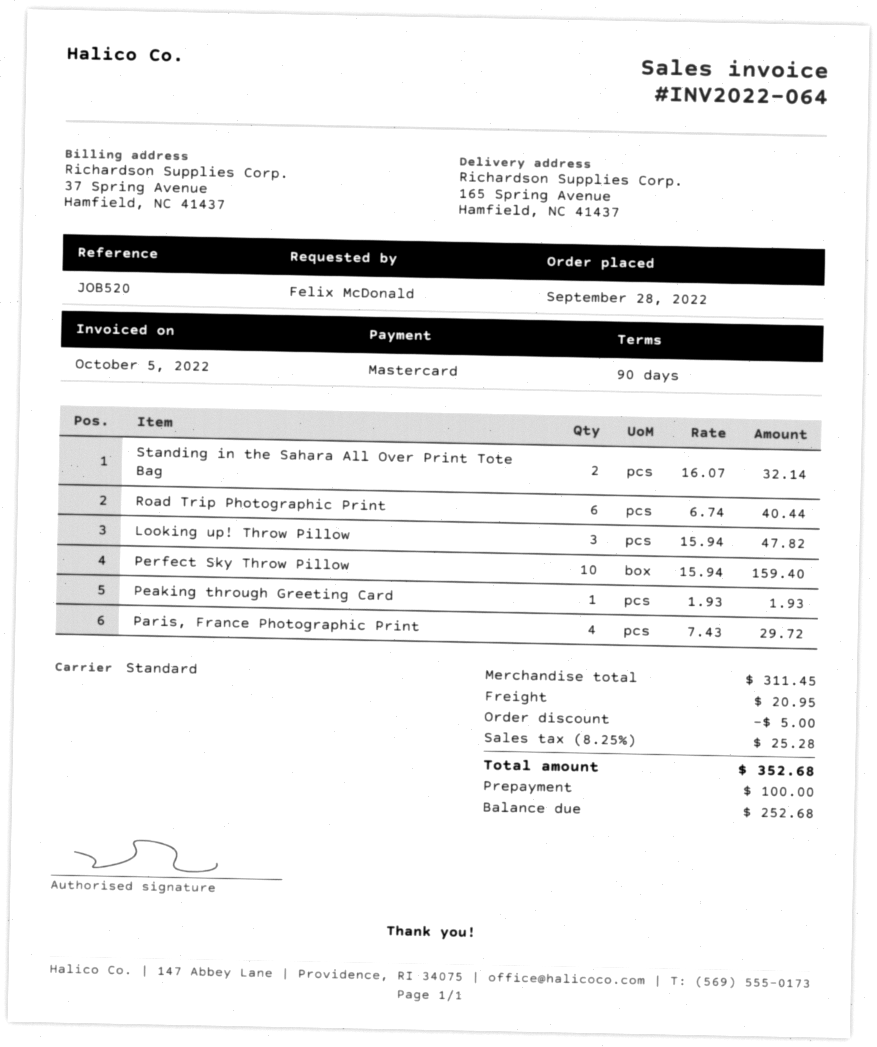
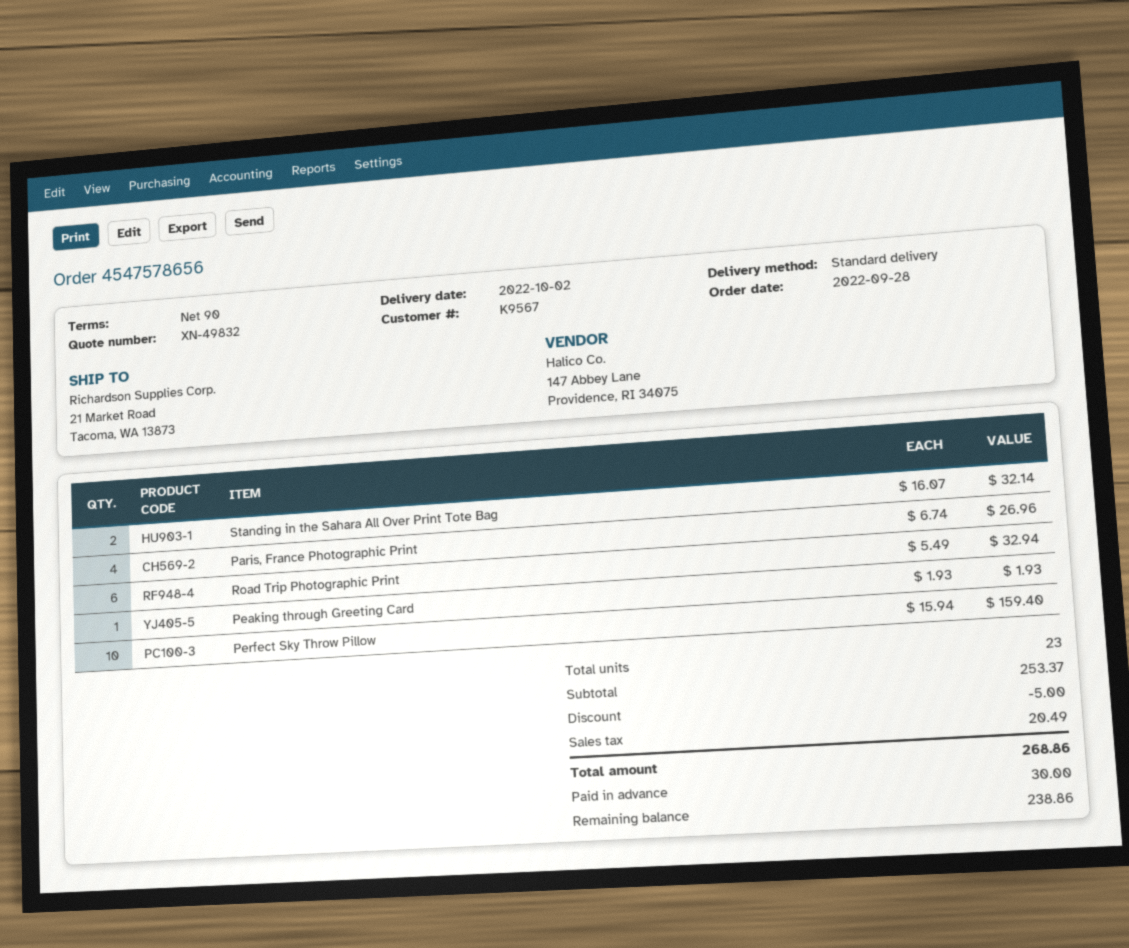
ship to: 165 Spring Avenue, Hamfield, NC 41437 -> 21 Market Road, Tacoma, WA 13873
Road Trip Photographic Print: 6 x 6.74 = 40.44 -> 6 x 5.49 = 32.94
Looking up! Throw Pillow: 3 x 15.94 = 47.82 -> none
Paris, France Photographic Print: 4 x 7.43 = 29.72 -> 4 x 6.74 = 26.96
subtotal: 311.45 -> 253.37
shipping: 20.95 -> none
tax: 25.28 -> 20.49
total: 352.68 -> 268.86
deposit: 100.00 -> 30.00
balance: 252.68 -> 238.86

